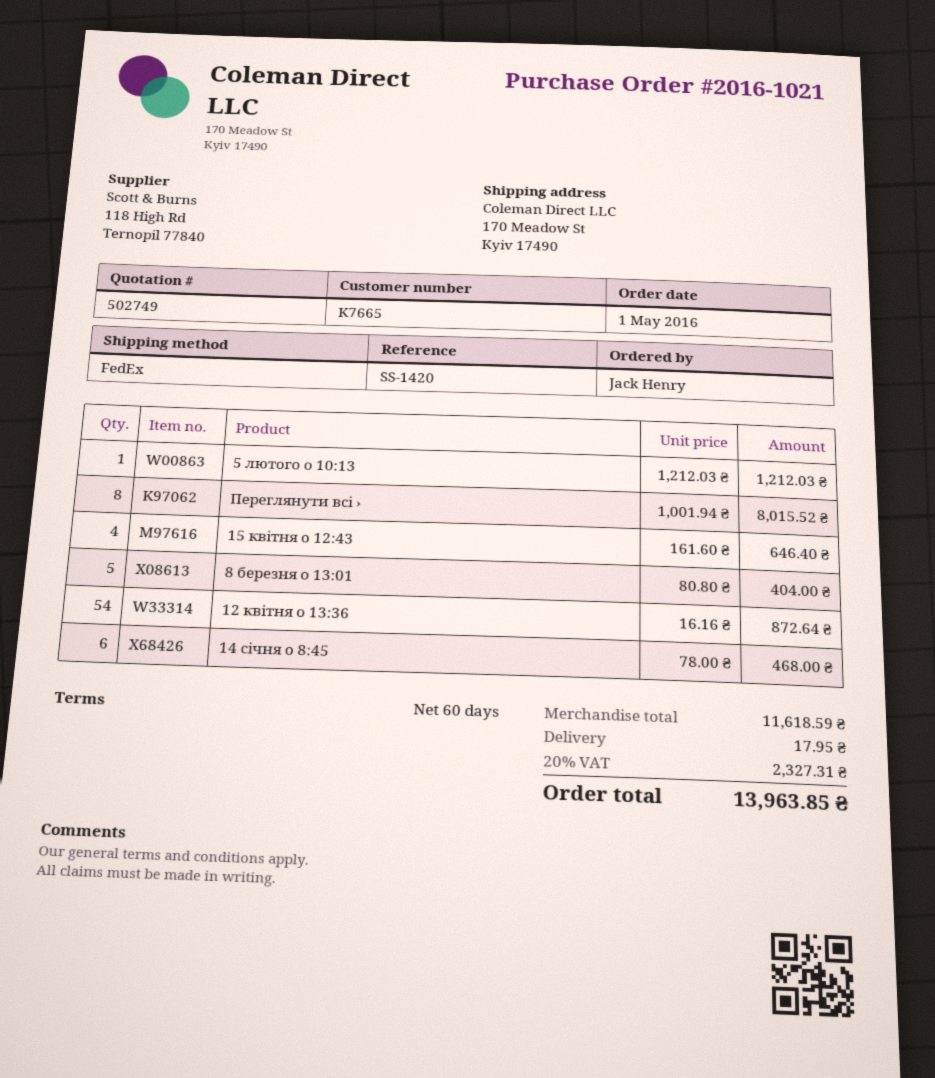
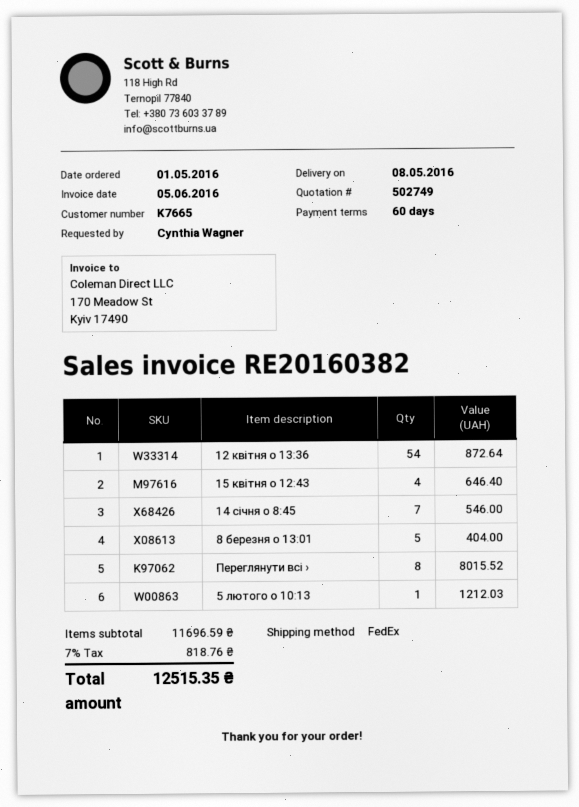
ordered by: Jack Henry -> Cynthia Wagner
14 січня о 8:45: 6 for 468.00 -> 7 for 546.00
subtotal: 11618.59 -> 11696.59
shipping: 17.95 -> none
tax: 20% = 2327.31 -> 7% = 818.76
total: 13963.85 -> 12515.35

